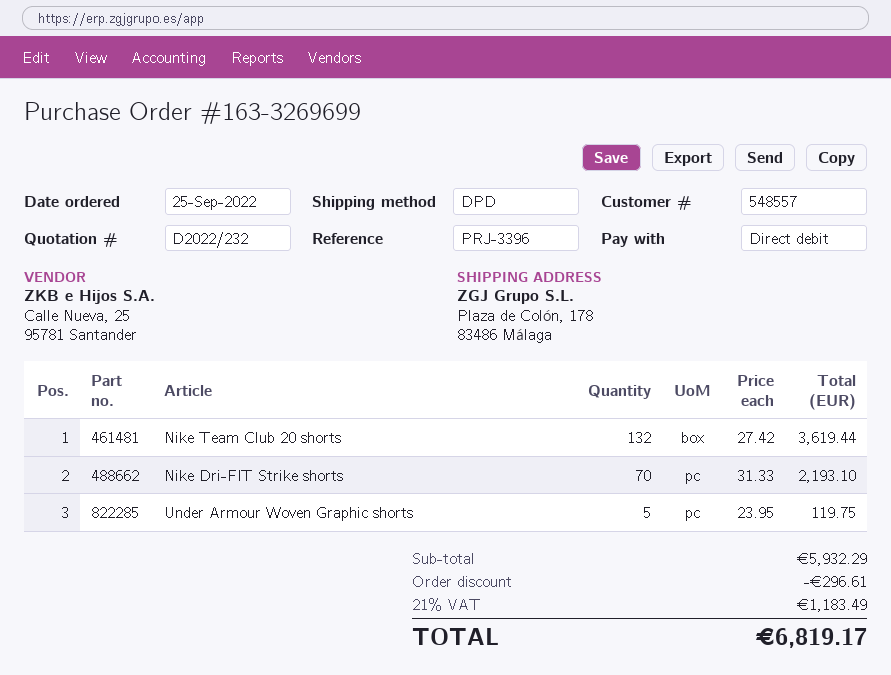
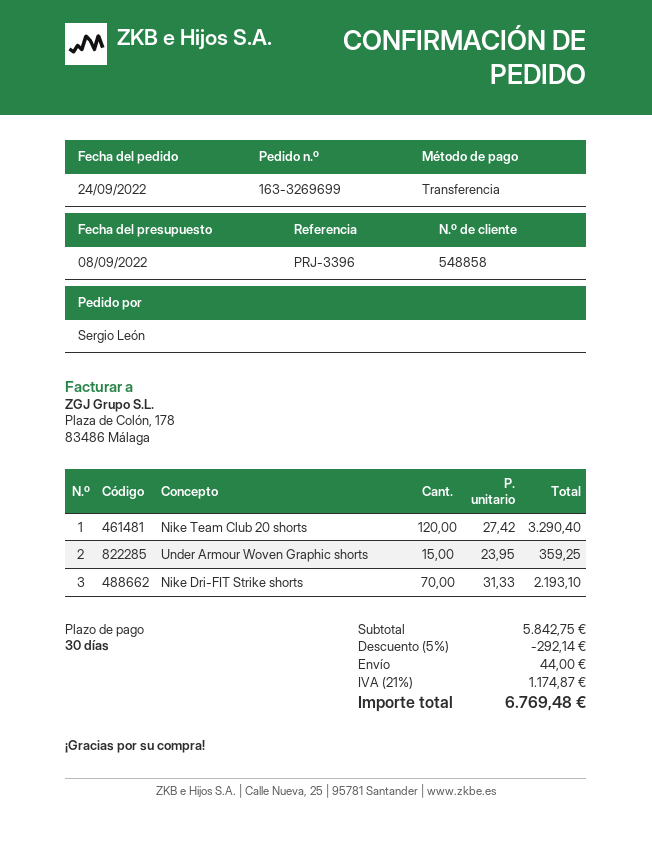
order date: 2022-09-25 -> 2022-09-24
customer number: 548557 -> 548858
payment method: direct debit -> bank transfer
Nike Team Club 20 shorts: 132 x 27.42 = 3619.44 -> 120 x 27.42 = 3290.40
Under Armour Woven Graphic shorts: 5 x 23.95 = 119.75 -> 15 x 23.95 = 359.25
subtotal: 5932.29 -> 5842.75
discount: 296.61 -> 292.14
shipping: none -> 44.00
tax: 21% = 1183.49 -> 21% = 1174.87
total: 6819.17 -> 6769.48

